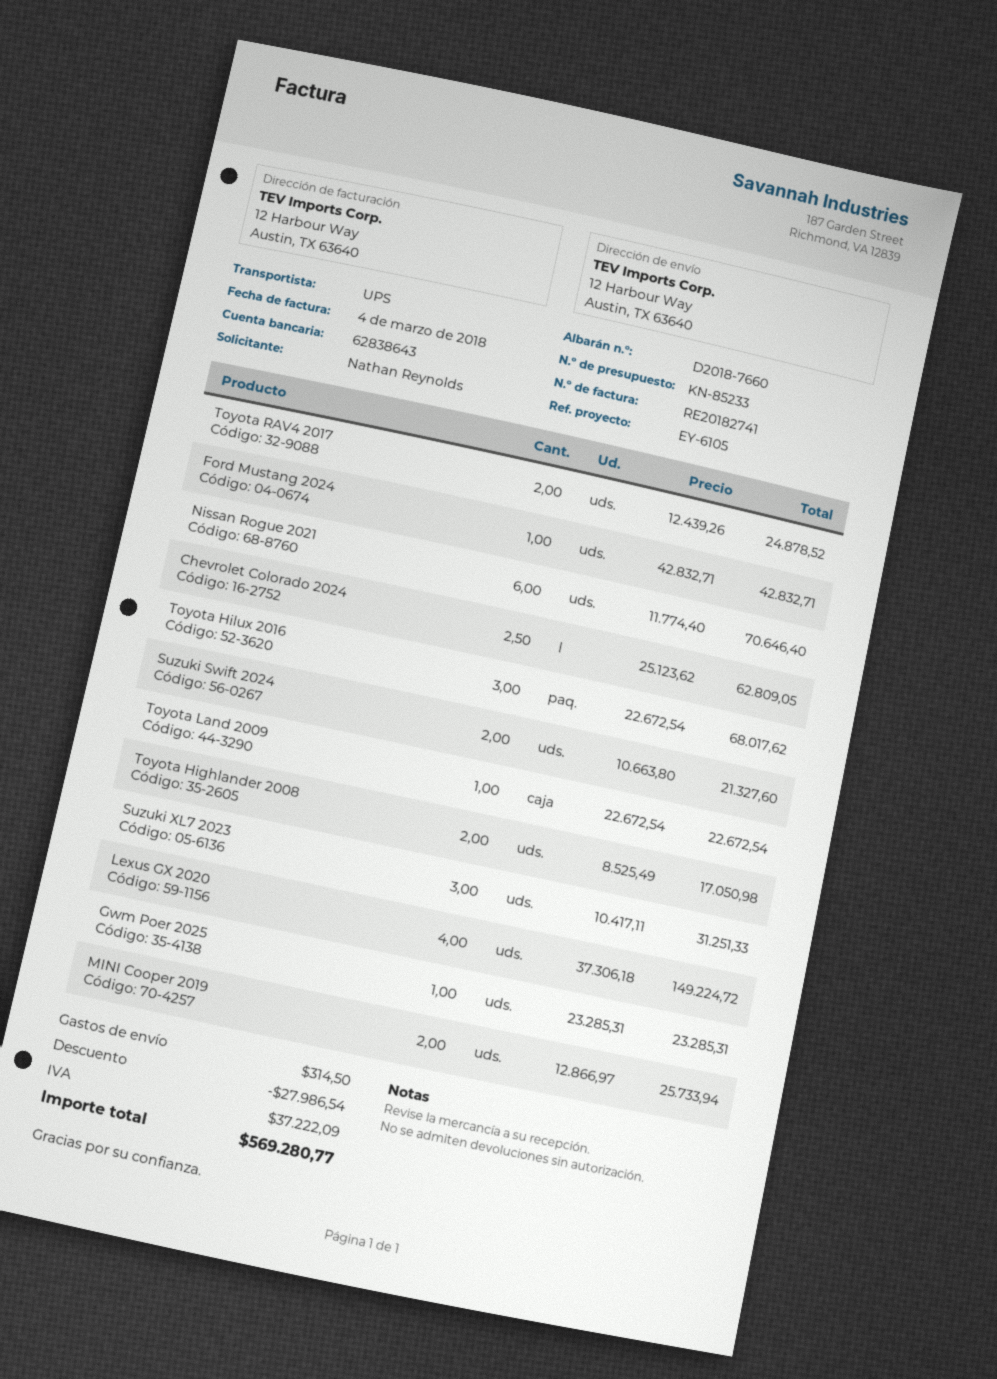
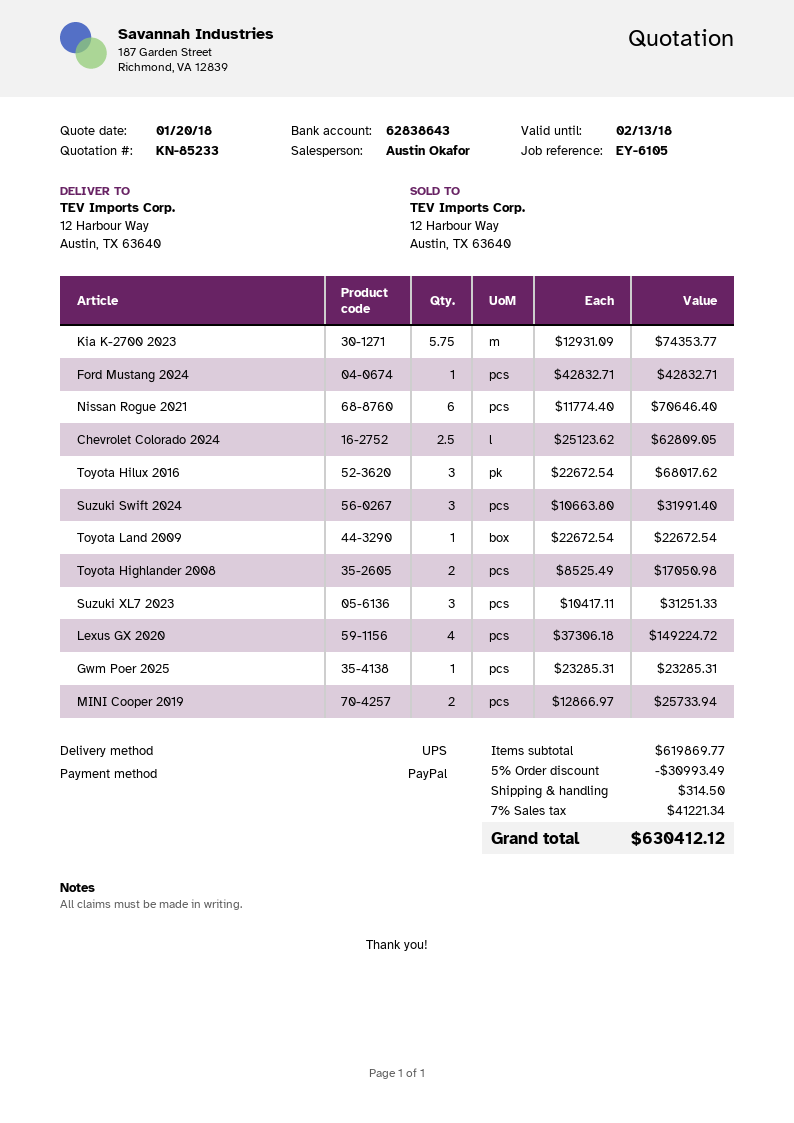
Toyota RAV4 2017: 2 x 12439.26 = 24878.52 -> none
Suzuki Swift 2024: 2 x 10663.80 = 21327.60 -> 3 x 10663.80 = 31991.40
Kia K-2700 2023: none -> 5.75 x 12931.09 = 74353.77
discount: 27986.54 -> 30993.49
tax: 37222.09 -> 41221.34
total: 569280.77 -> 630412.12

